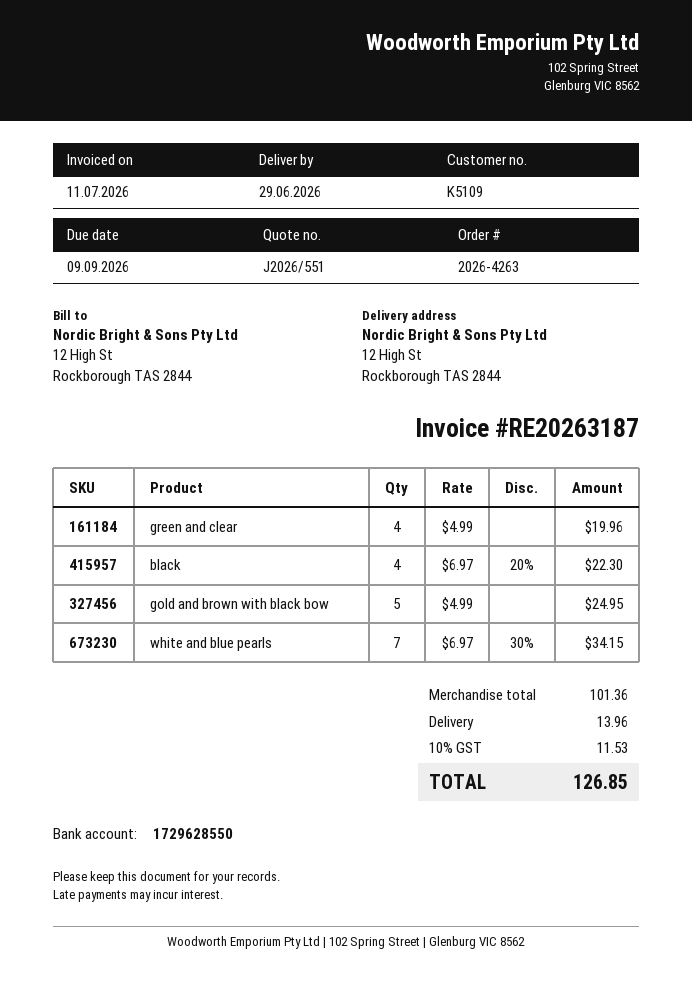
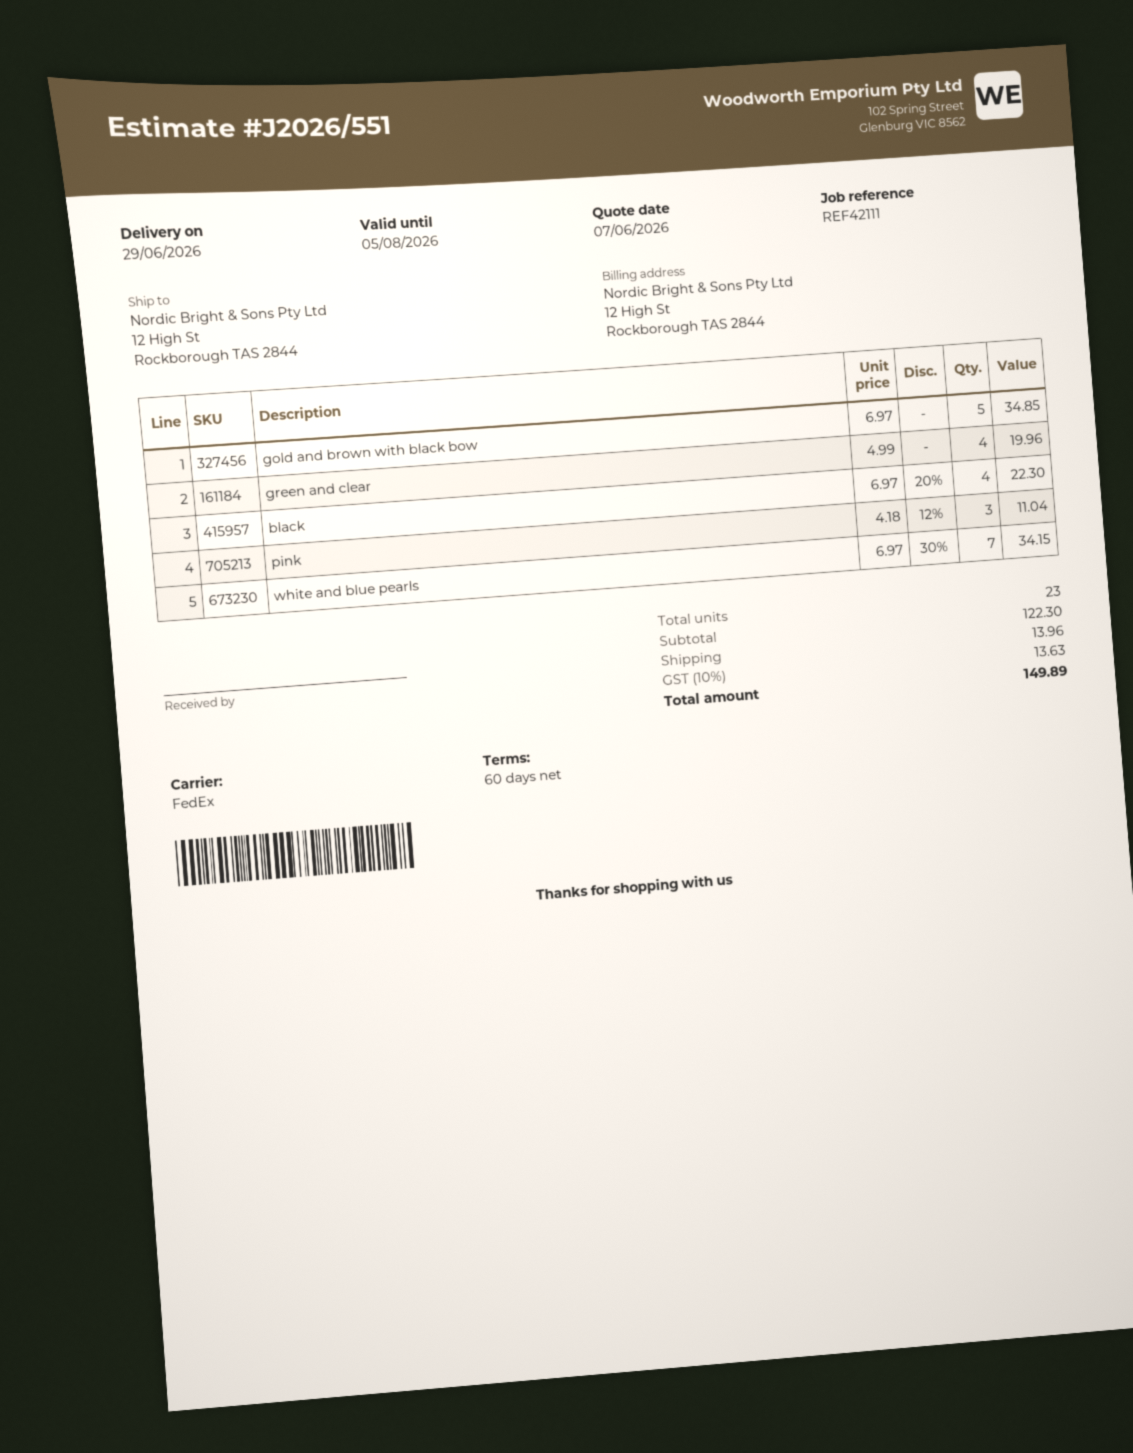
gold and brown with black bow: 5 x 4.99 = 24.95 -> 5 x 6.97 = 34.85
pink: none -> 3 x 4.18 - 12% = 11.04
subtotal: 101.36 -> 122.30
tax: 10% = 11.53 -> 10% = 13.63
total: 126.85 -> 149.89

